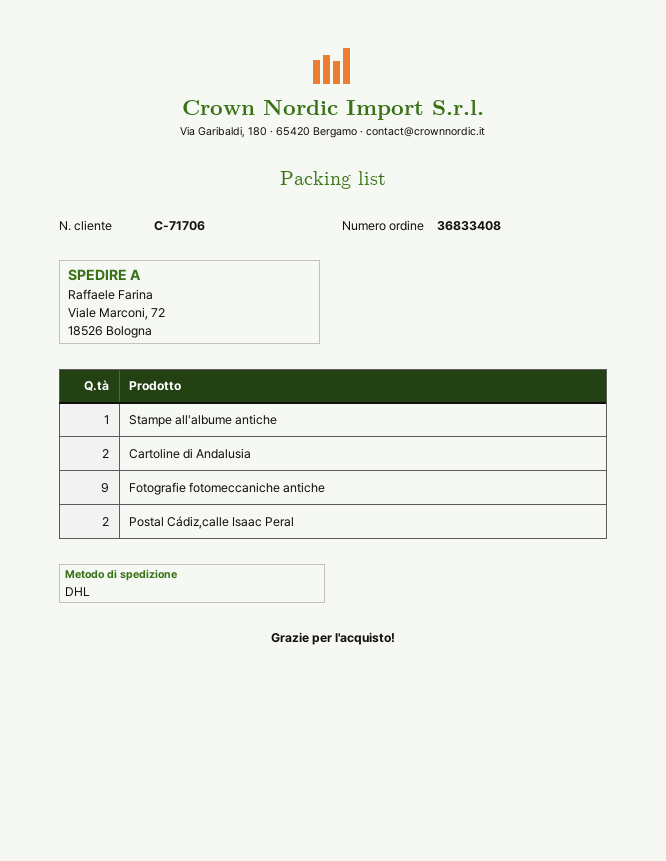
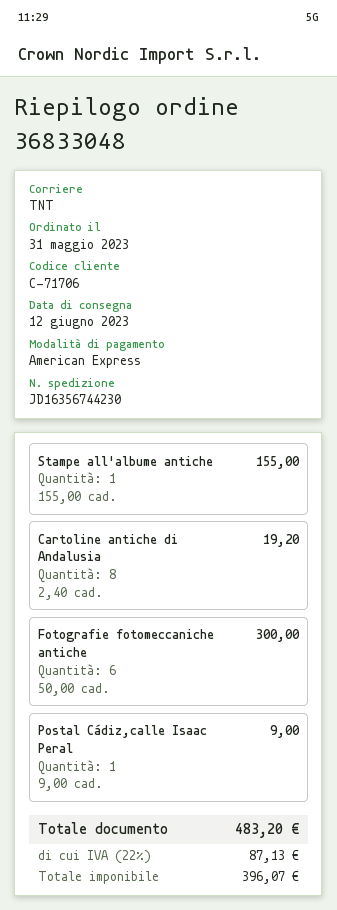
order number: 36833408 -> 36833048
shipping method: DHL -> TNT
Cartoline di Andalusia: 2 -> none
Fotografie fotomeccaniche antiche: 9 -> 6
Postal Cádiz,calle Isaac Peral: 2 -> 1
Cartoline antiche di Andalusia: none -> 8

